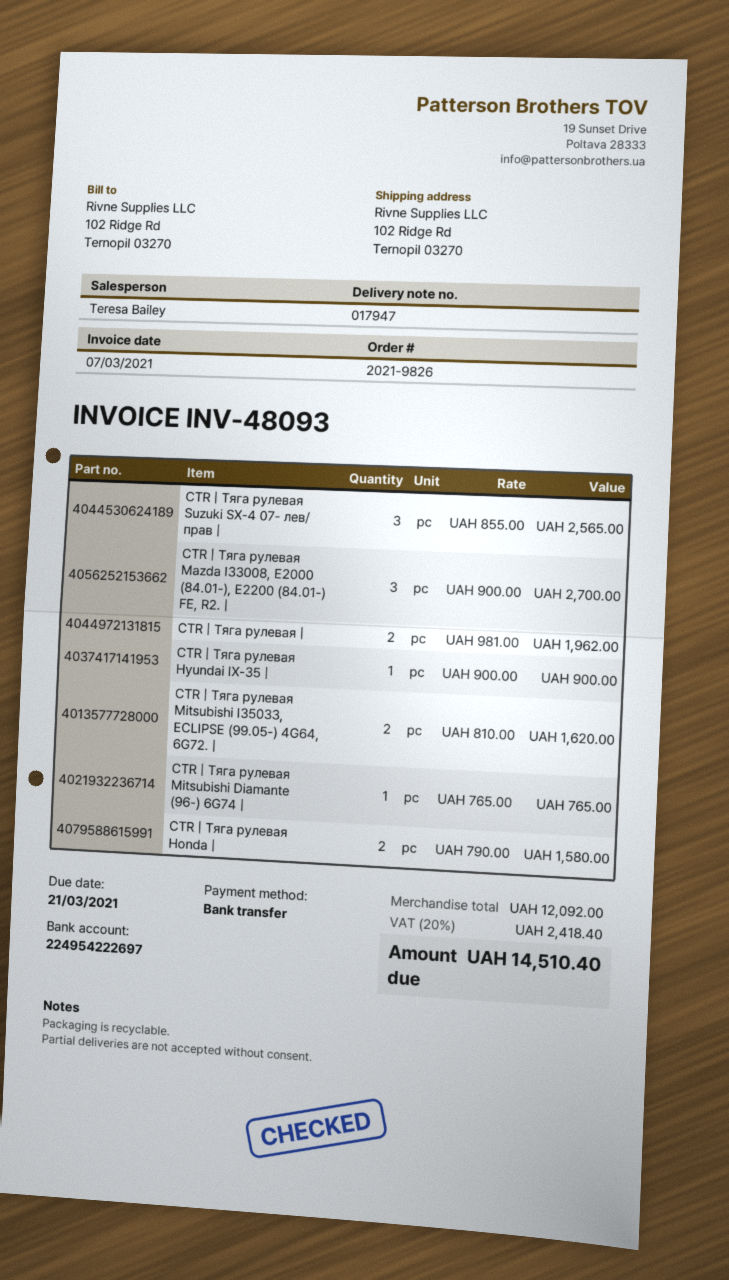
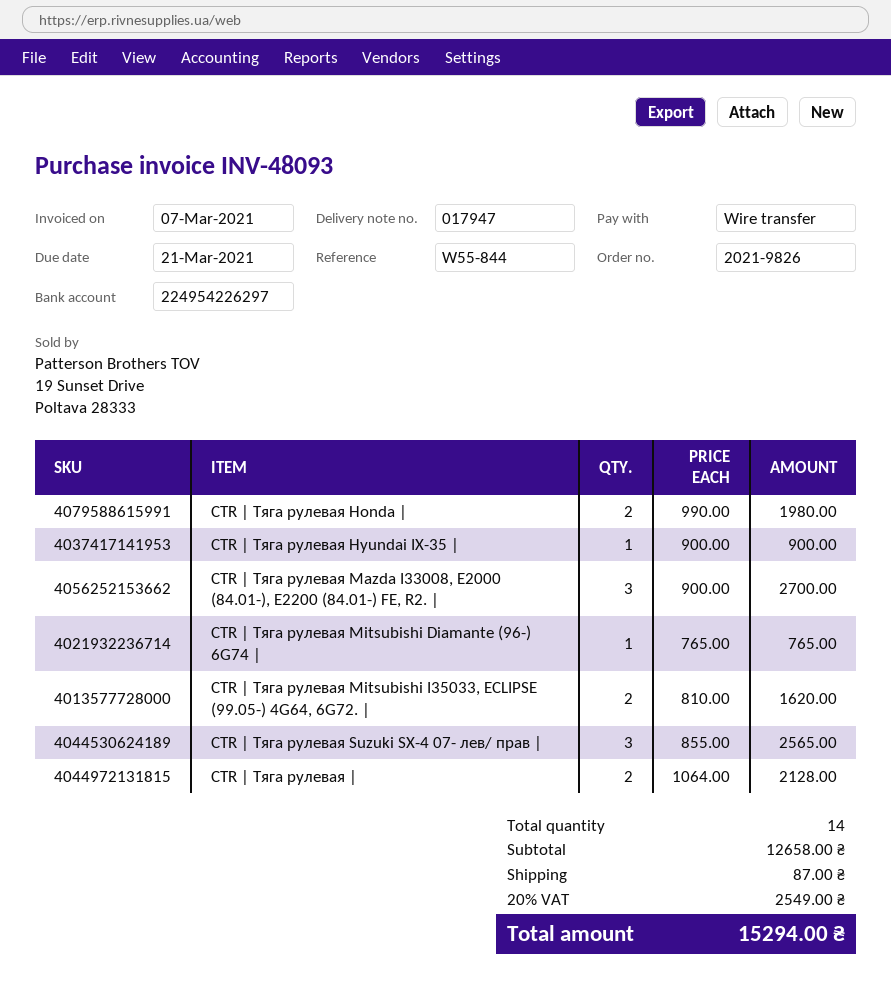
bank account: 224954222697 -> 224954226297
CTR | Тяга рулевая |: 2 x 981.00 = 1962.00 -> 2 x 1064.00 = 2128.00
CTR | Тяга рулевая Honda |: 2 x 790.00 = 1580.00 -> 2 x 990.00 = 1980.00
subtotal: 12092.00 -> 12658.00
shipping: none -> 87.00
tax: 20% = 2418.40 -> 20% = 2549.00
total: 14510.40 -> 15294.00

